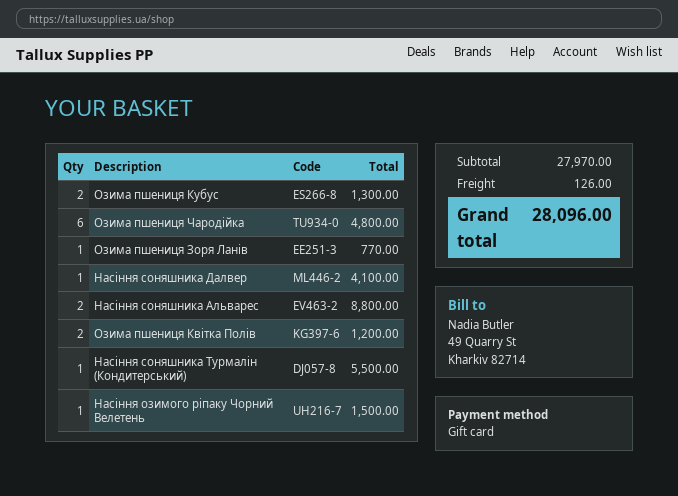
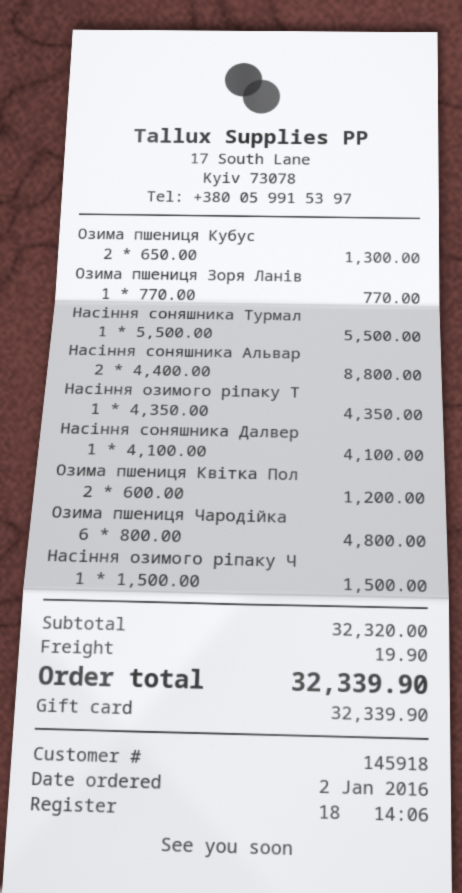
Насіння озимого ріпаку Т: none -> 1 for 4350.00
subtotal: 27970.00 -> 32320.00
shipping: 126.00 -> 19.90
total: 28096.00 -> 32339.90

